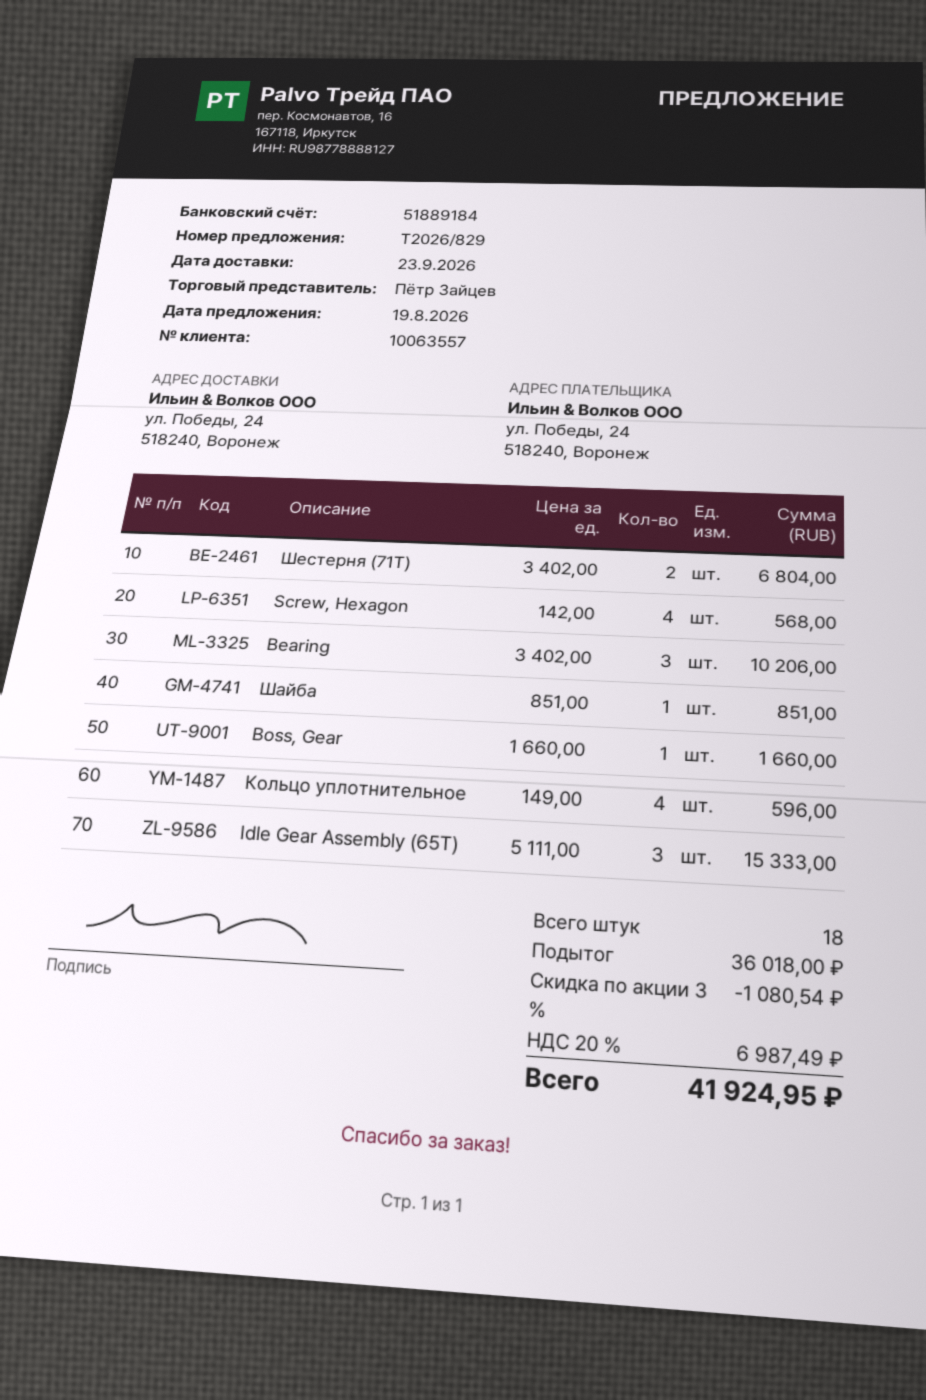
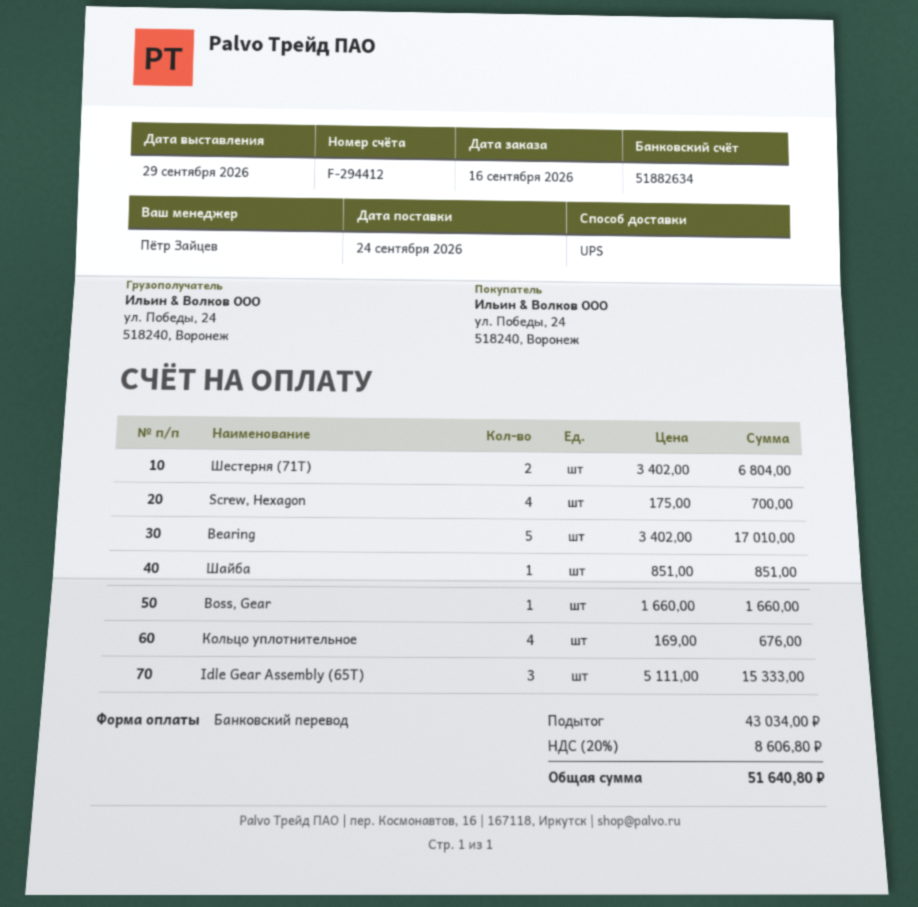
delivery date: 2026-09-23 -> 2026-09-24
bank account: 51889184 -> 51882634
Screw, Hexagon: 4 x 142.00 = 568.00 -> 4 x 175.00 = 700.00
Bearing: 3 x 3402.00 = 10206.00 -> 5 x 3402.00 = 17010.00
Кольцо уплотнительное: 4 x 149.00 = 596.00 -> 4 x 169.00 = 676.00
subtotal: 36018.00 -> 43034.00
discount: 3% = 1080.54 -> none
tax: 20% = 6987.49 -> 20% = 8606.80
total: 41924.95 -> 51640.80

